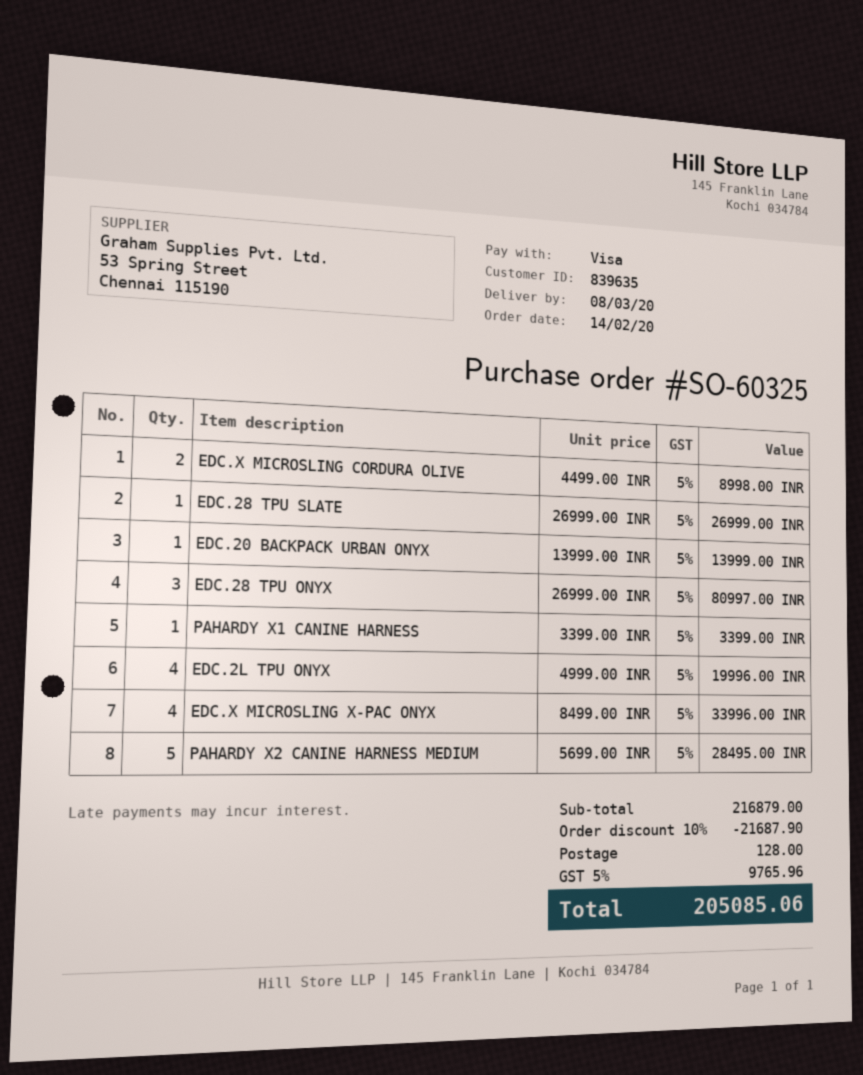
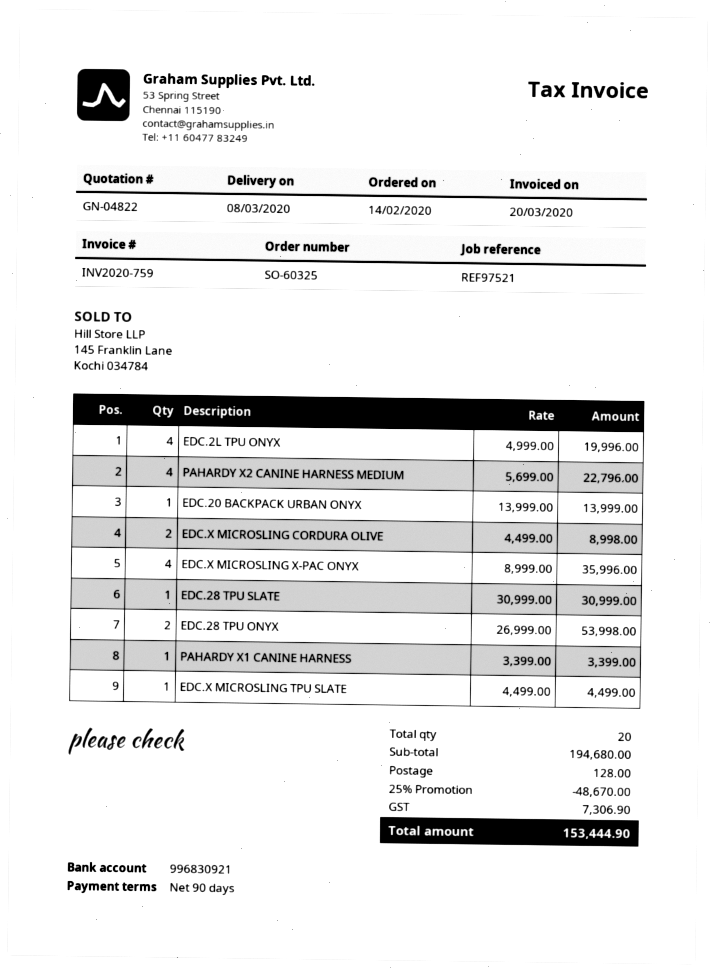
EDC.28 TPU SLATE: 1 x 26999.00 = 26999.00 -> 1 x 30999.00 = 30999.00
EDC.28 TPU ONYX: 3 x 26999.00 = 80997.00 -> 2 x 26999.00 = 53998.00
EDC.X MICROSLING X-PAC ONYX: 4 x 8499.00 = 33996.00 -> 4 x 8999.00 = 35996.00
PAHARDY X2 CANINE HARNESS MEDIUM: 5 x 5699.00 = 28495.00 -> 4 x 5699.00 = 22796.00
EDC.X MICROSLING TPU SLATE: none -> 1 x 4499.00 = 4499.00
subtotal: 216879.00 -> 194680.00
discount: 10% = 21687.90 -> 25% = 48670.00
tax: 9765.96 -> 7306.90
total: 205085.06 -> 153444.90

